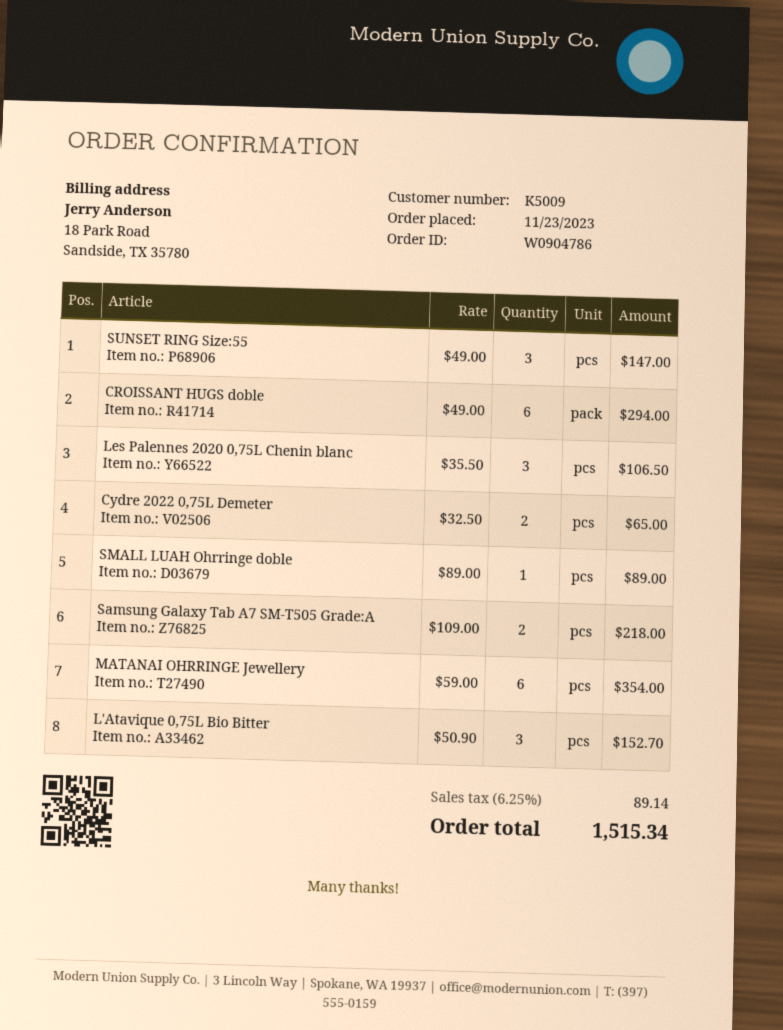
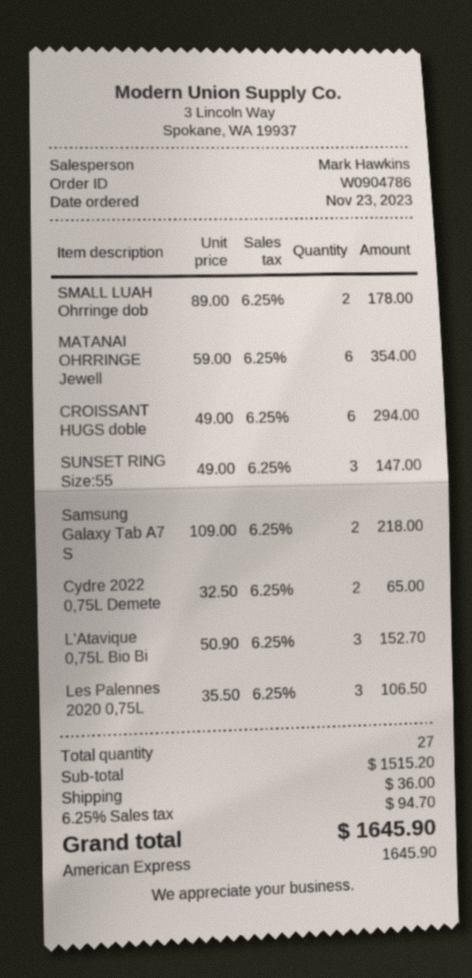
SMALL LUAH Ohrringe doble: 1 x 89.00 = 89.00 -> 2 x 89.00 = 178.00
shipping: none -> 36.00
tax: 6.25% = 89.14 -> 6.25% = 94.70
total: 1515.34 -> 1645.90

